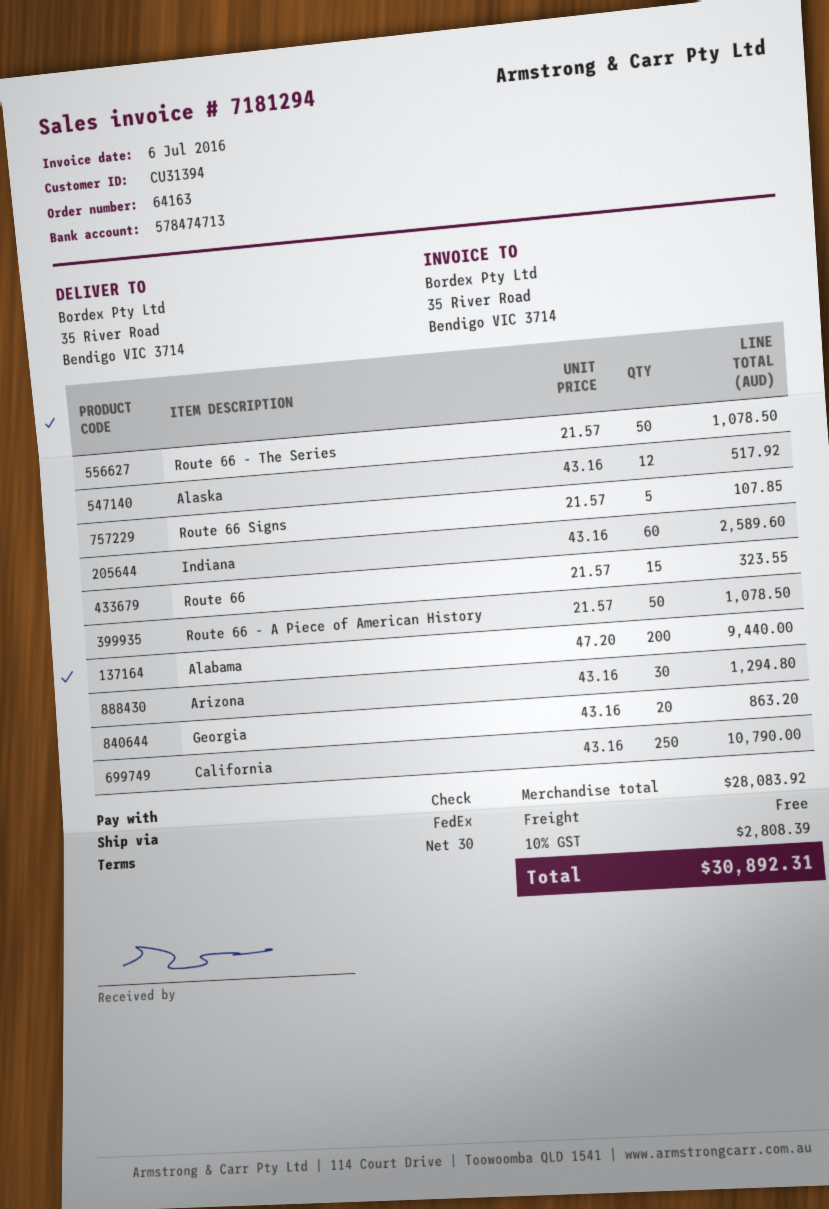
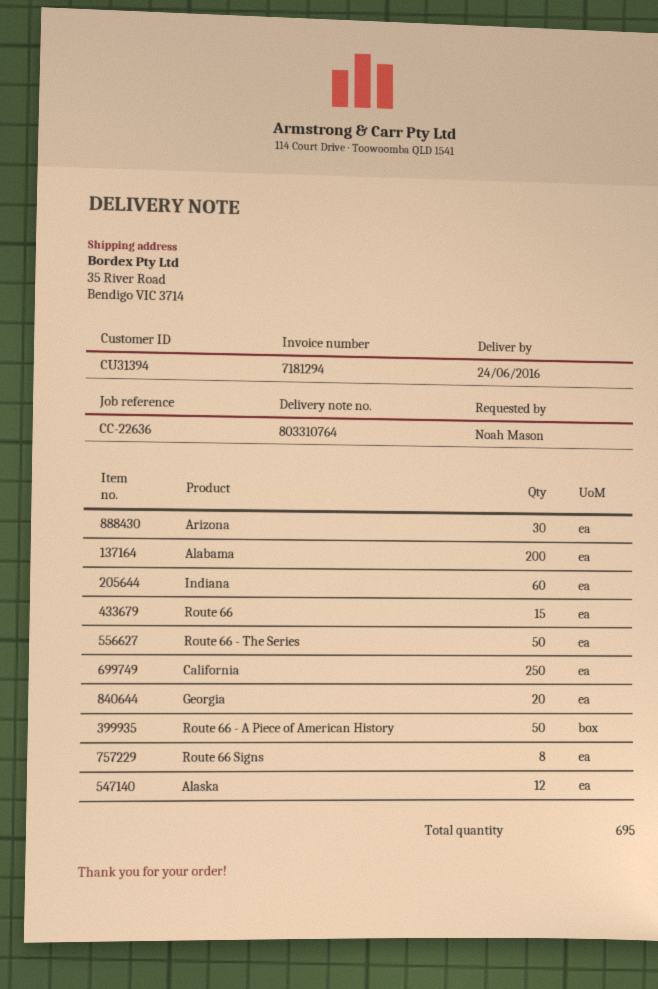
Route 66 Signs: 5 -> 8

